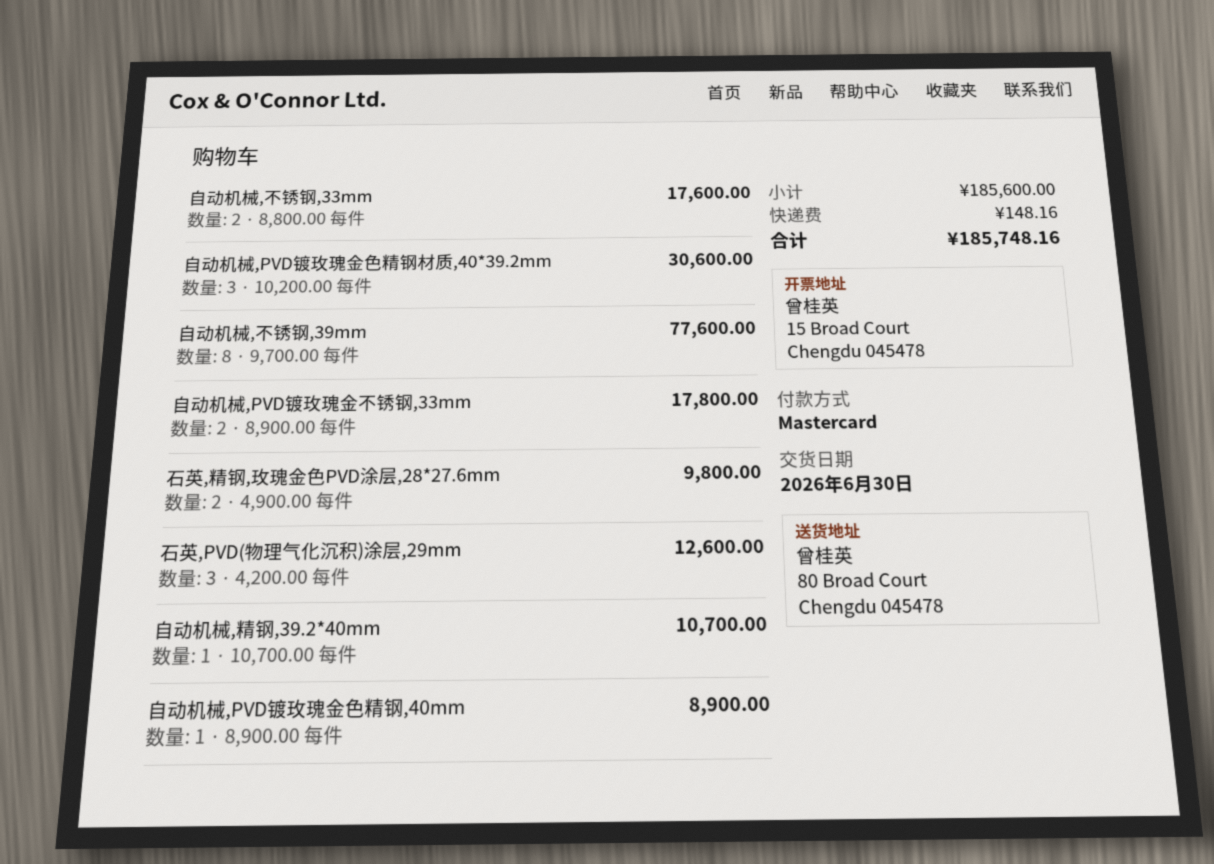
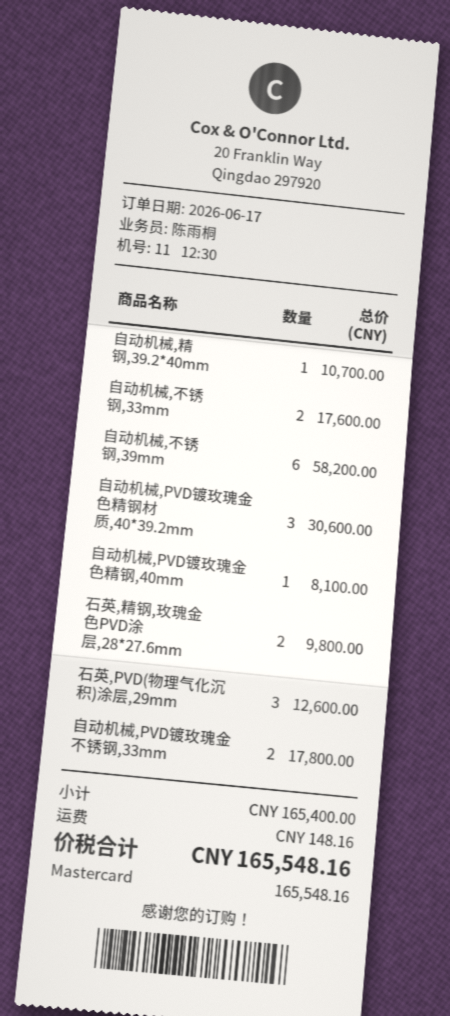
自动机械,不锈钢,39mm: 8 for 77600.00 -> 6 for 58200.00
自动机械,PVD镀玫瑰金色精钢,40mm: 1 for 8900.00 -> 1 for 8100.00
subtotal: 185600.00 -> 165400.00
total: 185748.16 -> 165548.16

